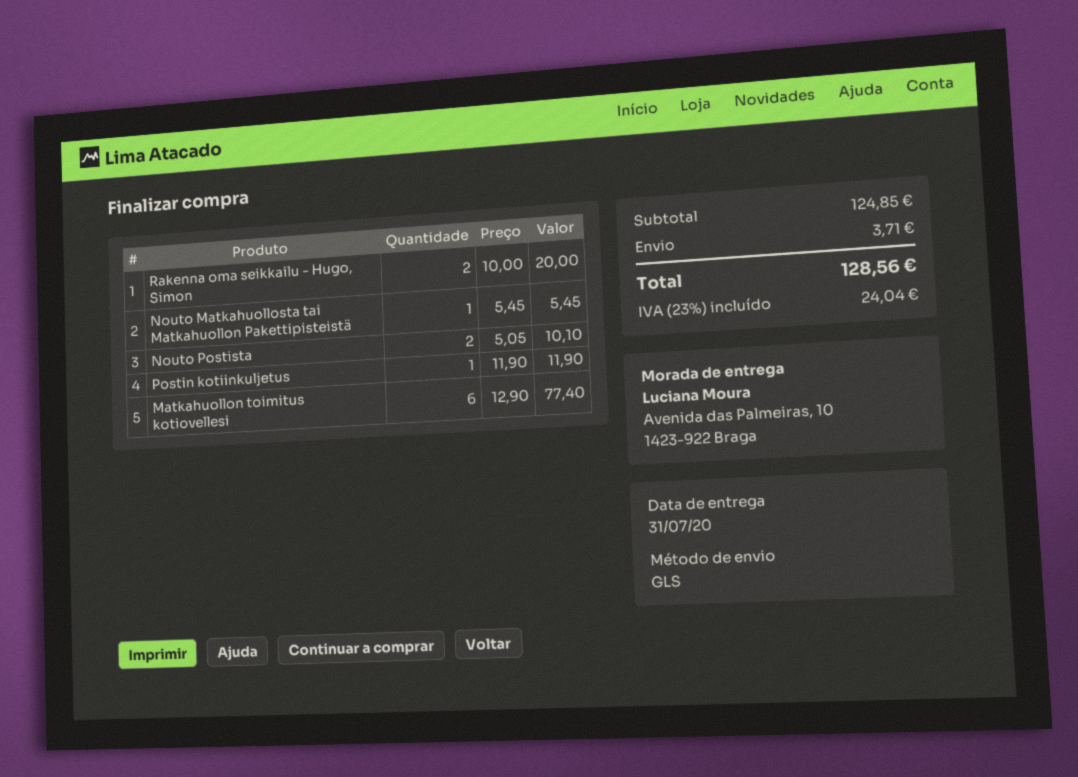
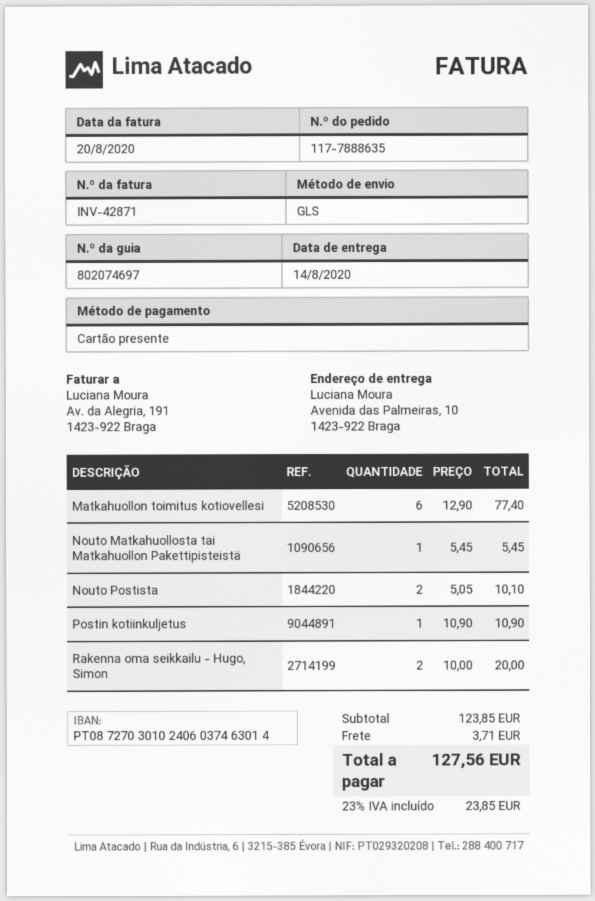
delivery date: 2020-07-31 -> 2020-08-14
Postin kotiinkuljetus: 1 x 11.90 = 11.90 -> 1 x 10.90 = 10.90
subtotal: 124.85 -> 123.85
tax: 23% = 24.04 -> 23% = 23.85
total: 128.56 -> 127.56

